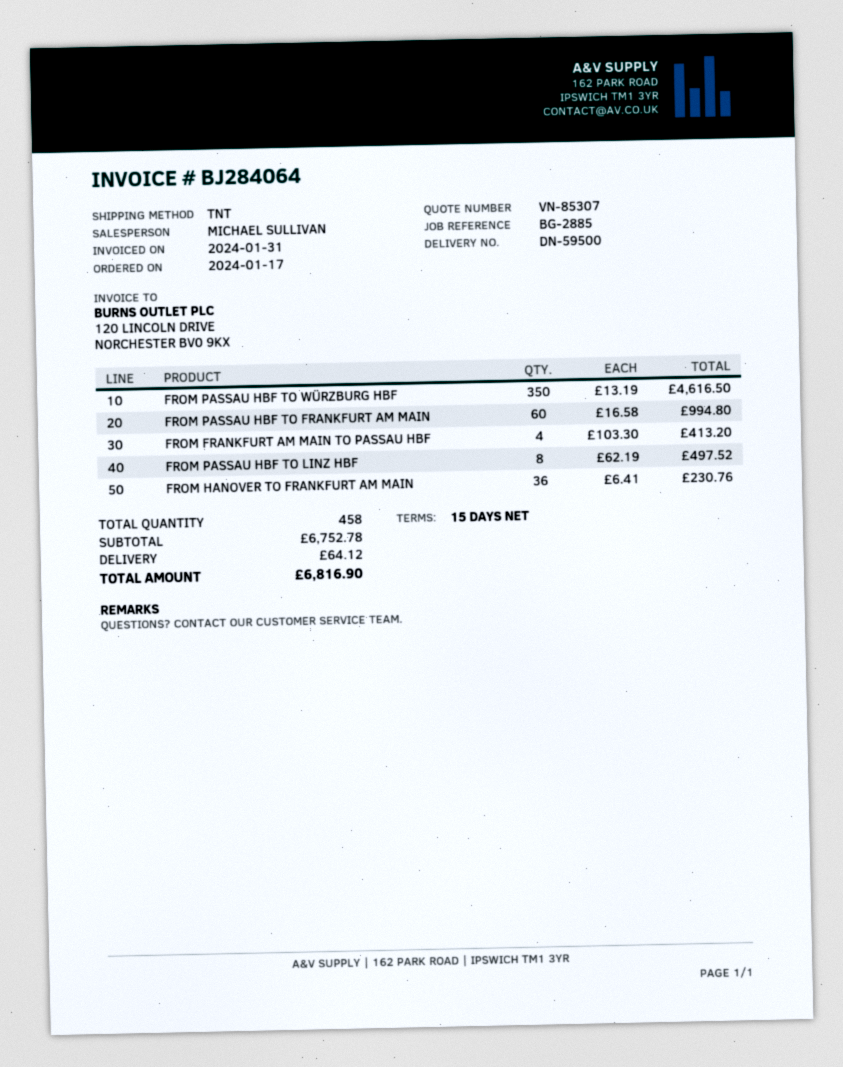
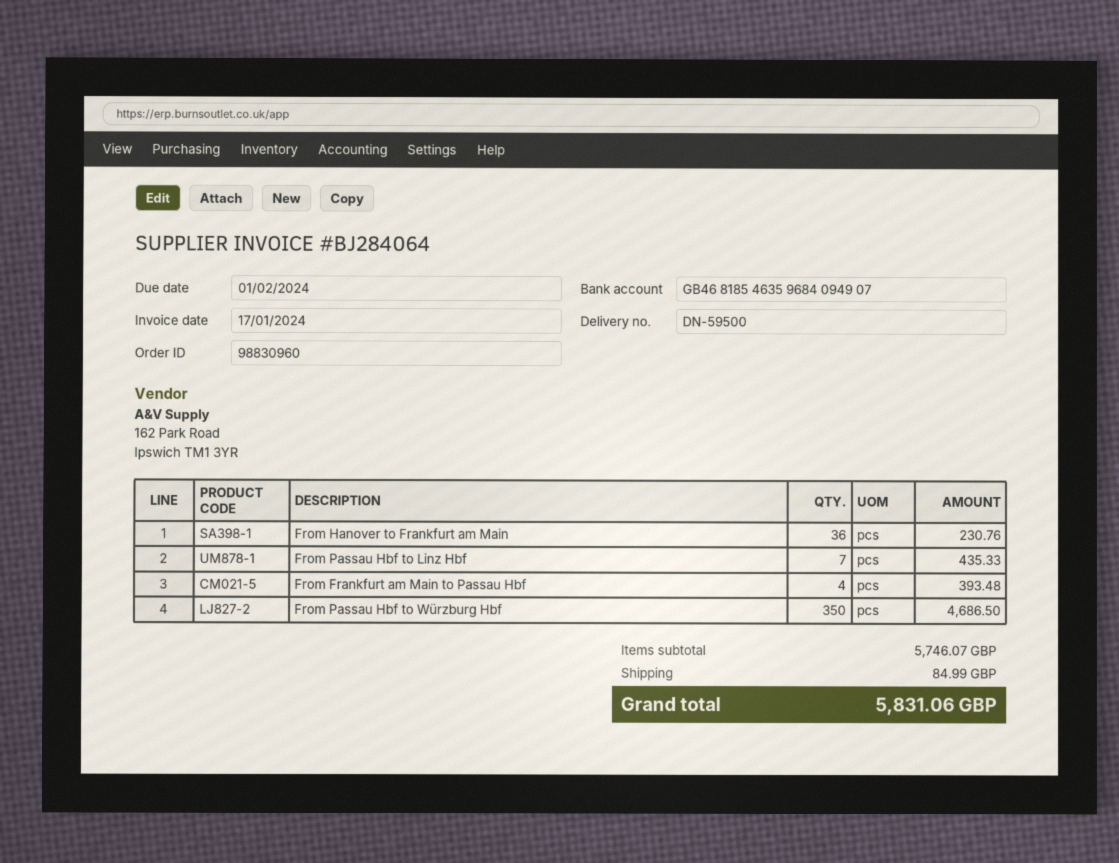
invoice date: 2024-01-31 -> 2024-01-17
FROM PASSAU HBF TO WÜRZBURG HBF: 350 for 4616.50 -> 350 for 4686.50
FROM PASSAU HBF TO FRANKFURT AM MAIN: 60 for 994.80 -> none
FROM FRANKFURT AM MAIN TO PASSAU HBF: 4 for 413.20 -> 4 for 393.48
FROM PASSAU HBF TO LINZ HBF: 8 for 497.52 -> 7 for 435.33
subtotal: 6752.78 -> 5746.07
shipping: 64.12 -> 84.99
total: 6816.90 -> 5831.06

